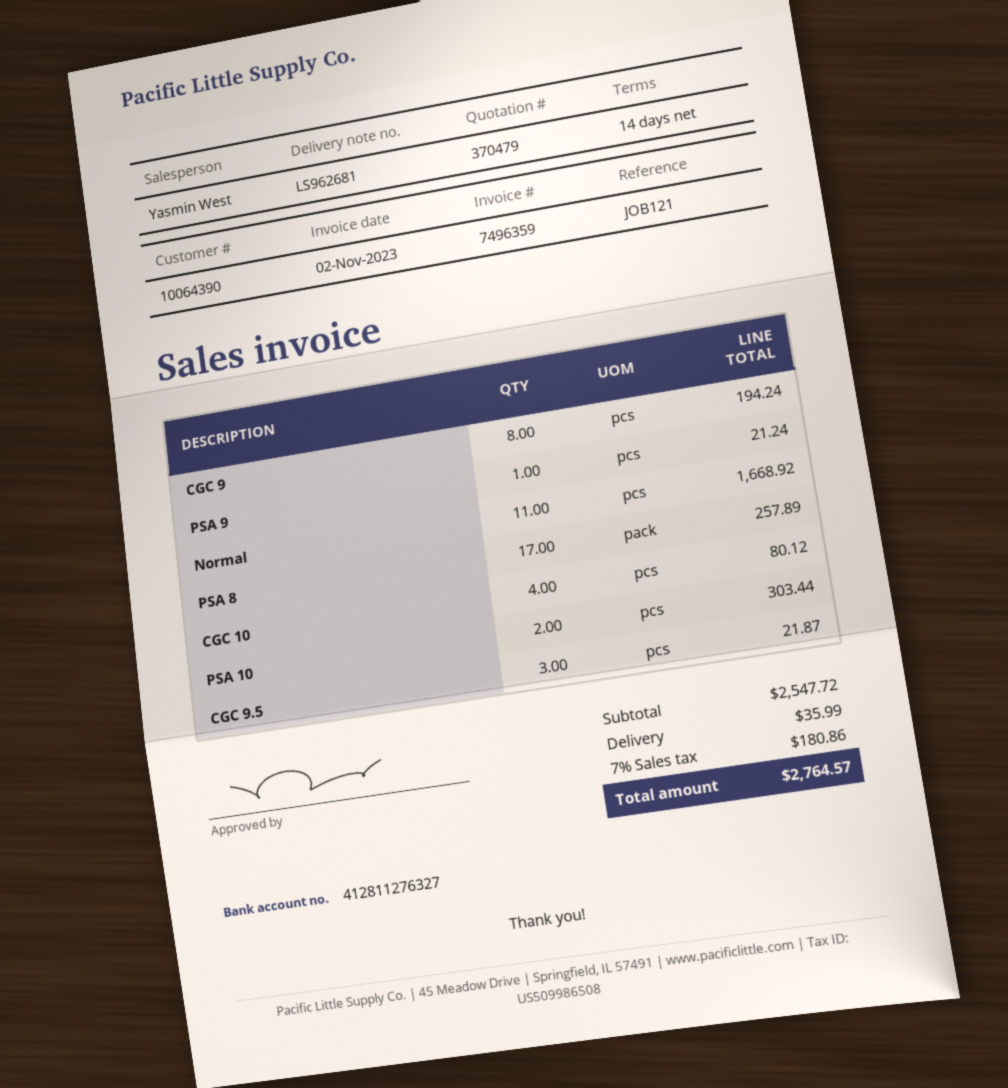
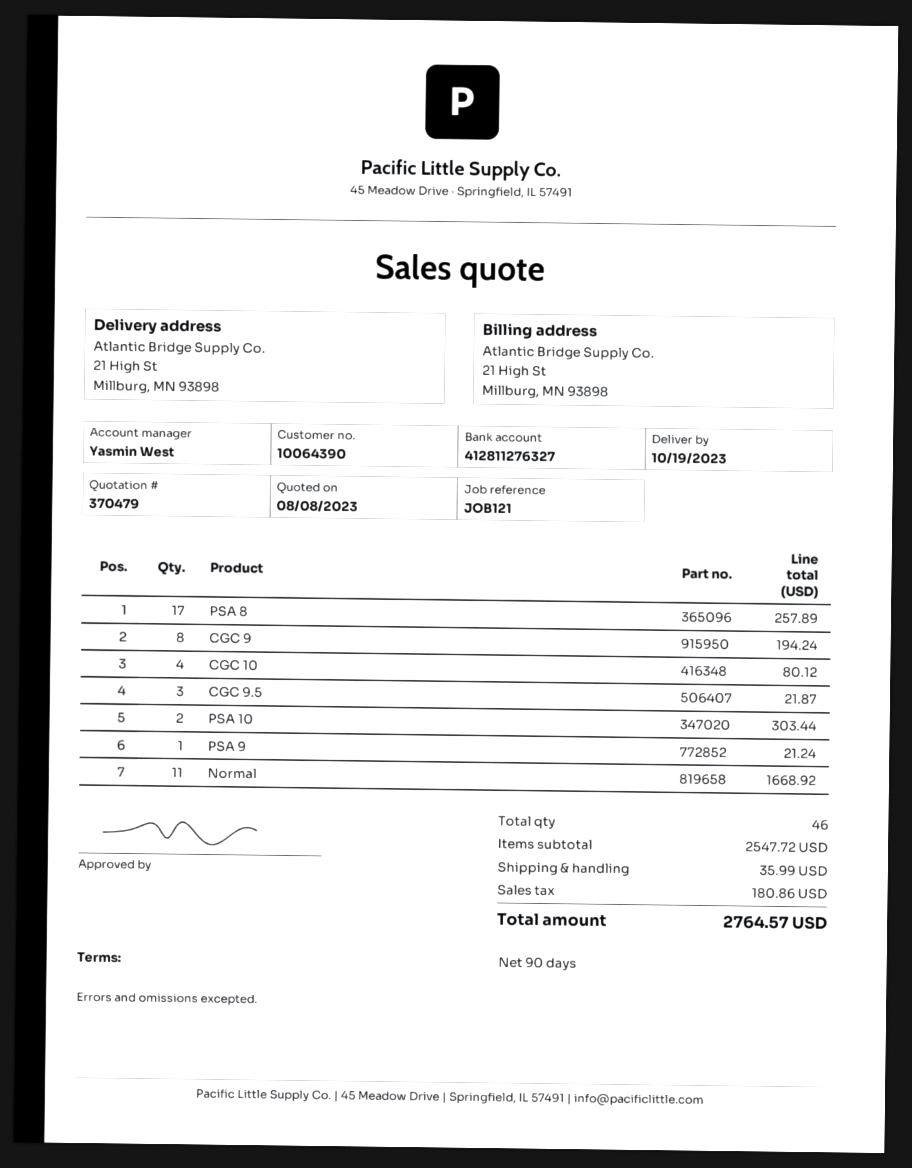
payment terms: 14 days -> 90 days

